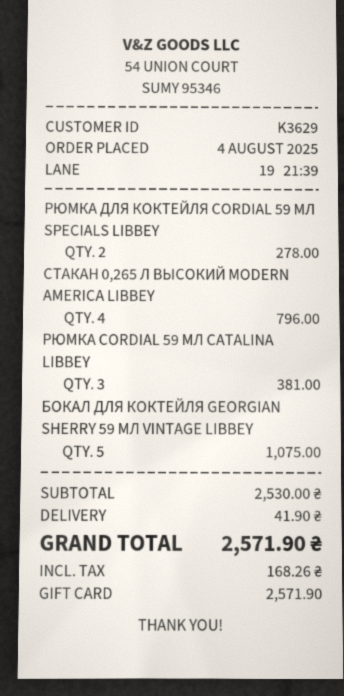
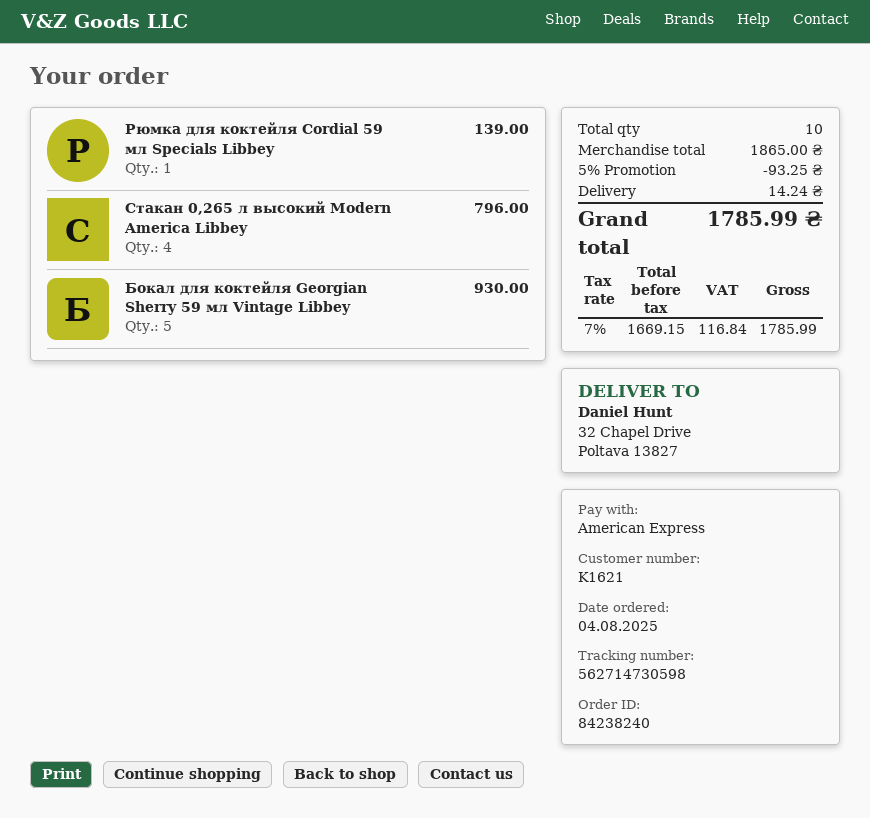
customer number: K3629 -> K1621
payment method: gift card -> American Express
РЮМКА ДЛЯ КОКТЕЙЛЯ CORDIAL 59 МЛ SPECIALS LIBBEY: 2 for 278.00 -> 1 for 139.00
РЮМКА CORDIAL 59 МЛ CATALINA LIBBEY: 3 for 381.00 -> none
БОКАЛ ДЛЯ КОКТЕЙЛЯ GEORGIAN SHERRY 59 МЛ VINTAGE LIBBEY: 5 for 1075.00 -> 5 for 930.00
subtotal: 2530.00 -> 1865.00
discount: none -> 5% = 93.25
shipping: 41.90 -> 14.24
tax: 168.26 -> 116.84
total: 2571.90 -> 1785.99

